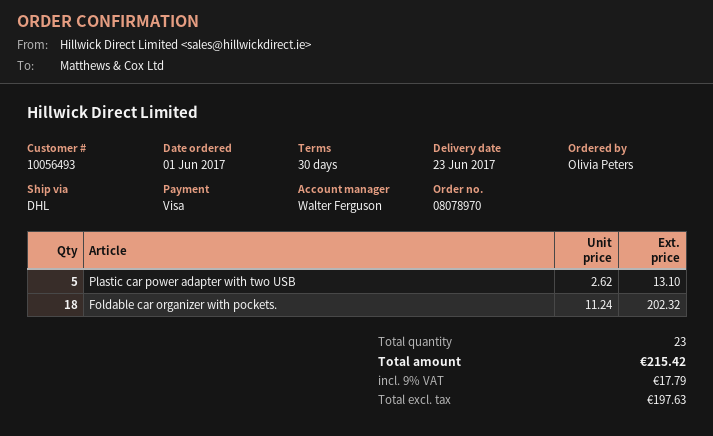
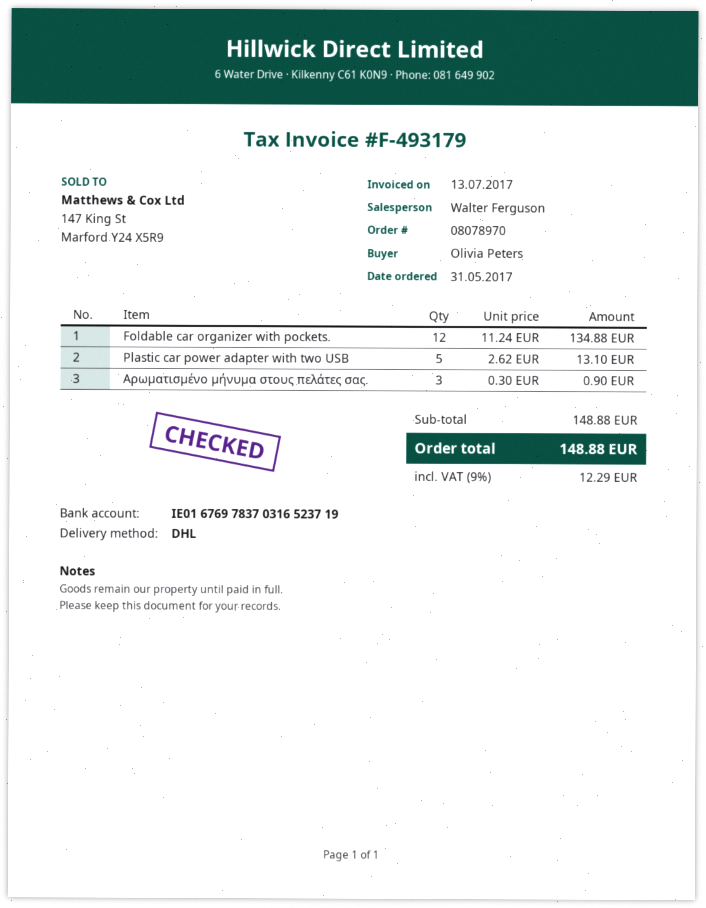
order date: 2017-06-01 -> 2017-05-31
Foldable car organizer with pockets.: 18 x 11.24 = 202.32 -> 12 x 11.24 = 134.88
Αρωματισμένο μήνυμα στους πελάτες σας.: none -> 3 x 0.30 = 0.90
tax: 9% = 17.79 -> 9% = 12.29
total: 215.42 -> 148.88

